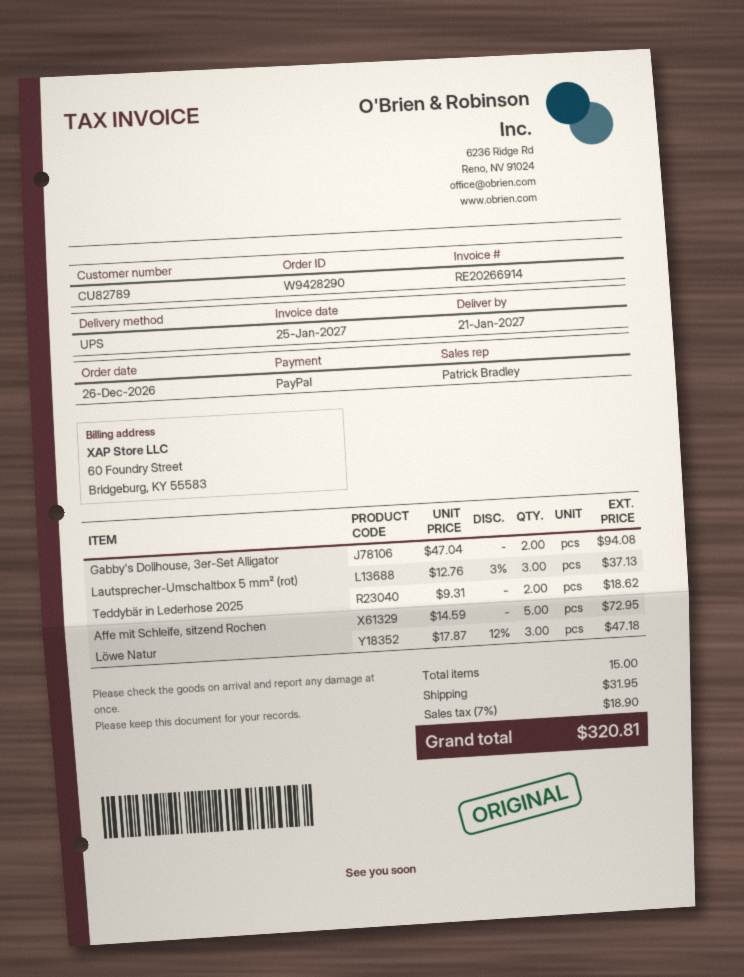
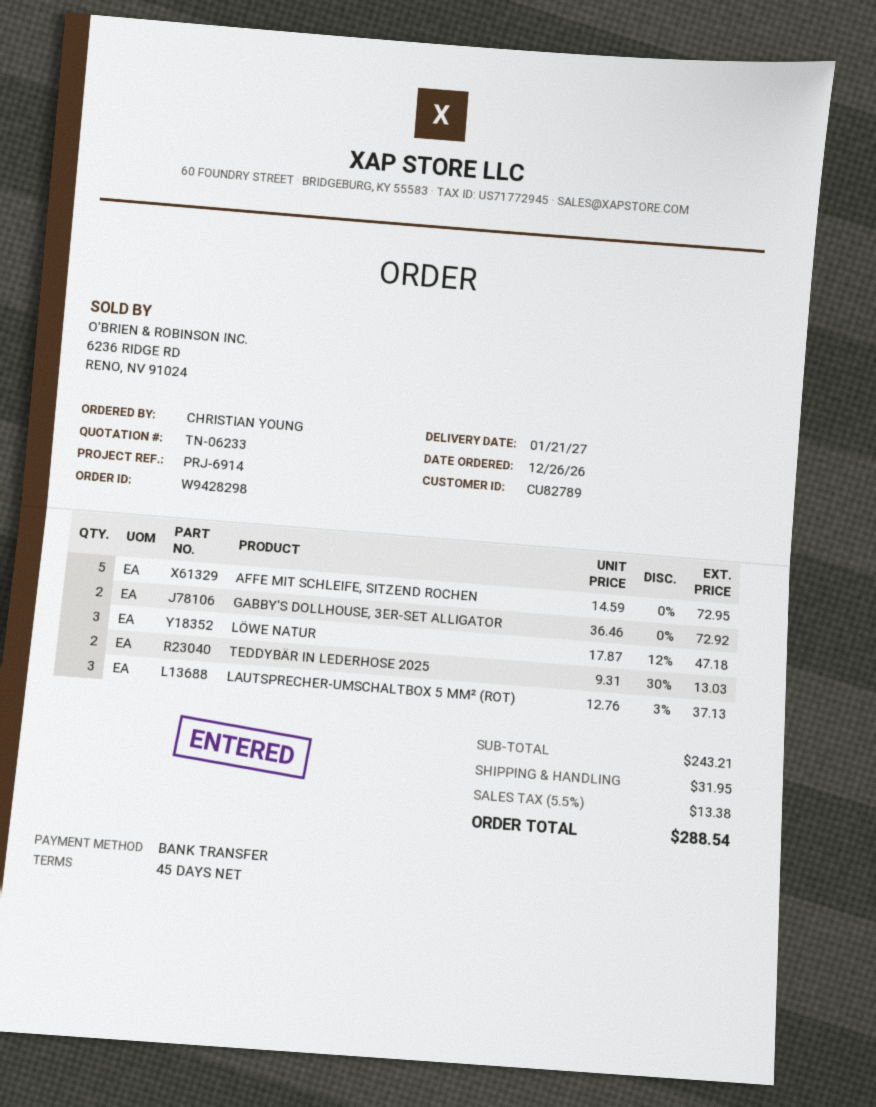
order number: W9428290 -> W9428298
payment method: PayPal -> bank transfer
Gabby's Dollhouse, 3er-Set Alligator: 2 x 47.04 = 94.08 -> 2 x 36.46 = 72.92
Teddybär in Lederhose 2025: 2 x 9.31 = 18.62 -> 2 x 9.31 - 30% = 13.03
tax: 7% = 18.90 -> 5.5% = 13.38
total: 320.81 -> 288.54

